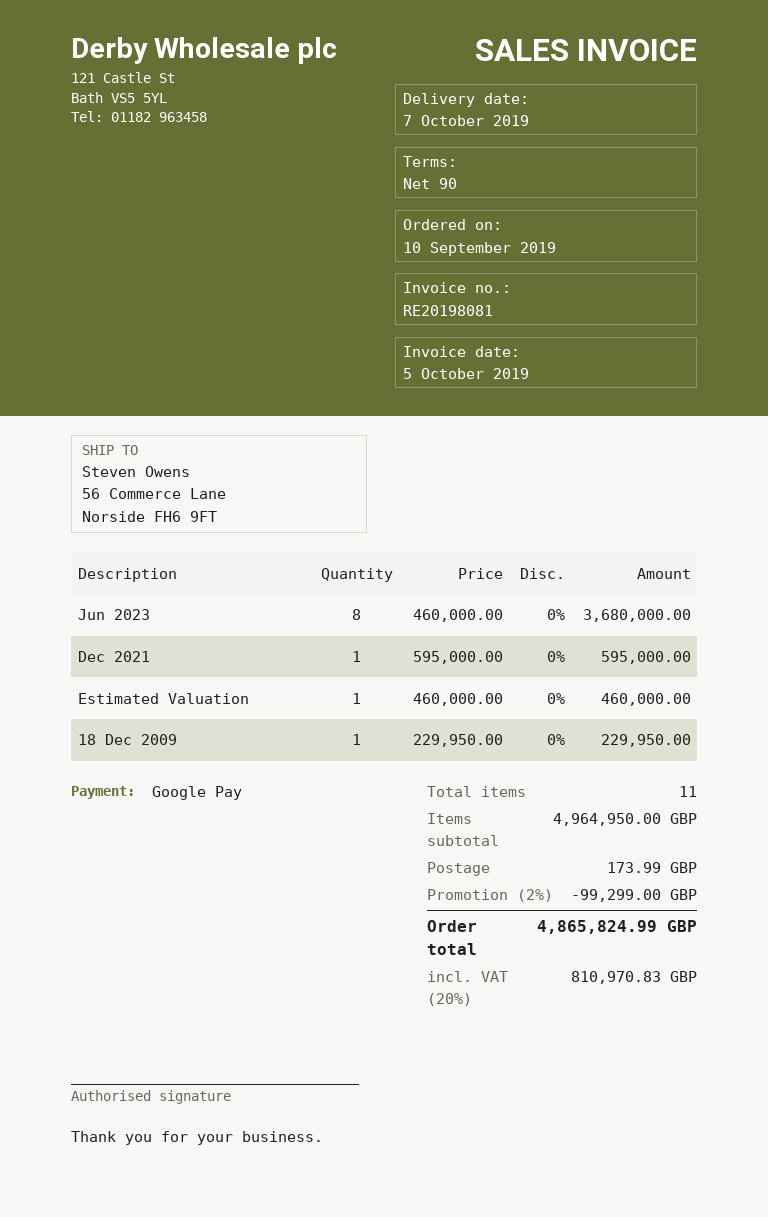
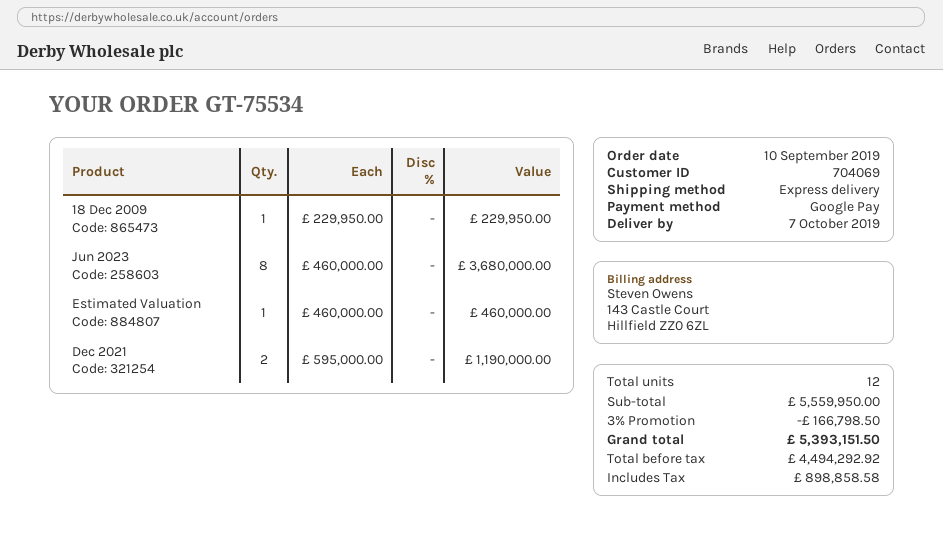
Dec 2021: 1 x 595000.00 = 595000.00 -> 2 x 595000.00 = 1190000.00
total quantity: 11 -> 12
subtotal: 4964950.00 -> 5559950.00
discount: 2% = 99299.00 -> 3% = 166798.50
shipping: 173.99 -> none
tax: 810970.83 -> 898858.58
total: 4865824.99 -> 5393151.50

